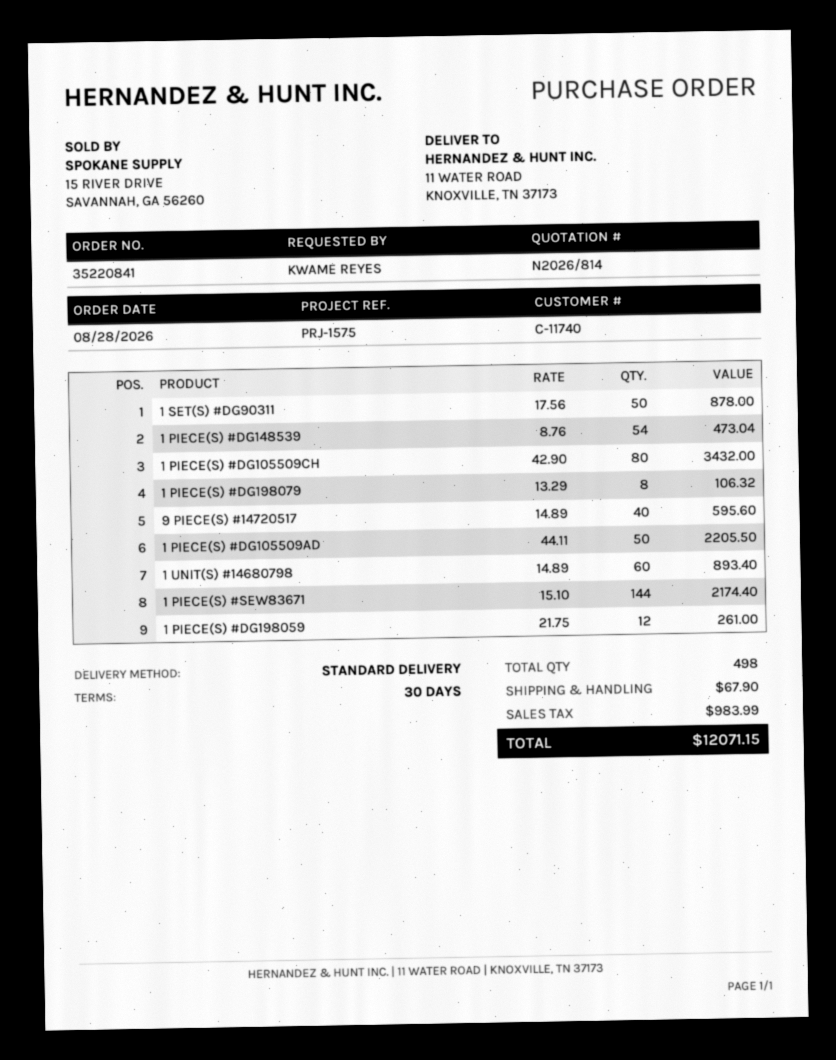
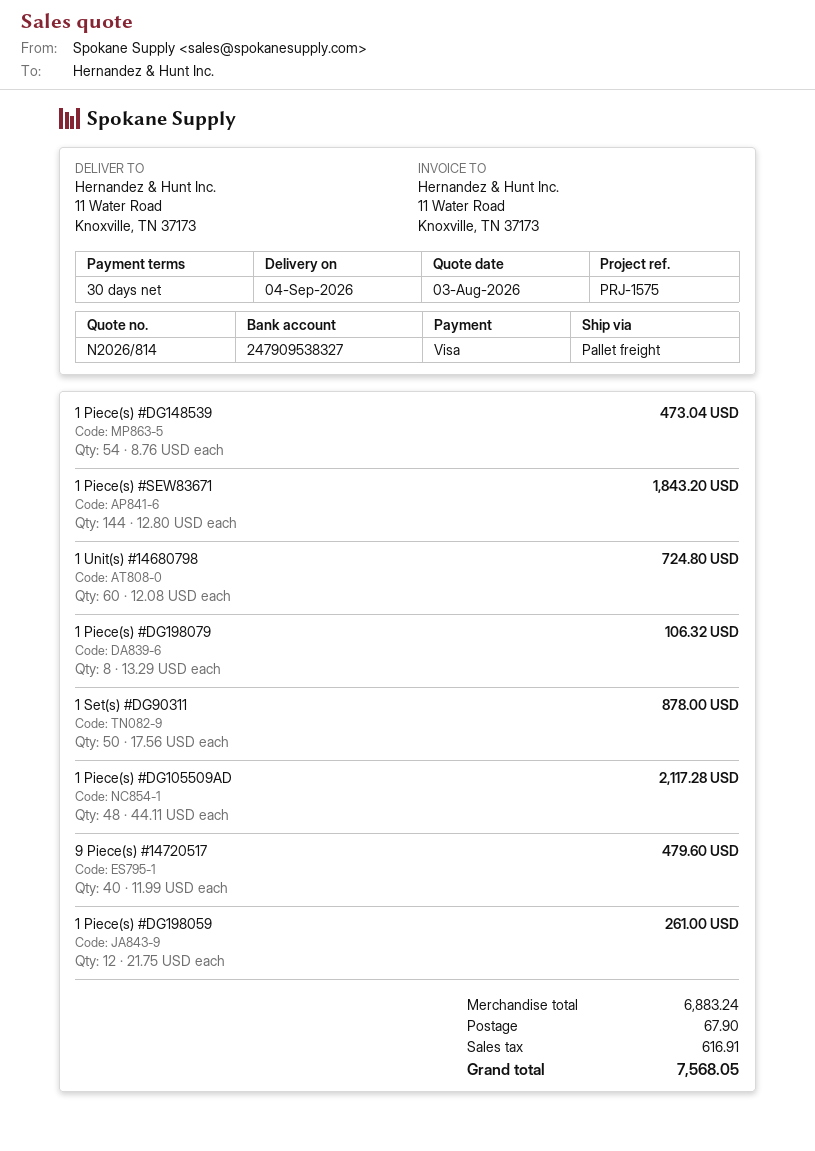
shipping method: standard -> pallet freight
1 PIECE(S) #DG105509CH: 80 x 42.90 = 3432.00 -> none
9 PIECE(S) #14720517: 40 x 14.89 = 595.60 -> 40 x 11.99 = 479.60
1 PIECE(S) #DG105509AD: 50 x 44.11 = 2205.50 -> 48 x 44.11 = 2117.28
1 UNIT(S) #14680798: 60 x 14.89 = 893.40 -> 60 x 12.08 = 724.80
1 PIECE(S) #SEW83671: 144 x 15.10 = 2174.40 -> 144 x 12.80 = 1843.20
tax: 983.99 -> 616.91
total: 12071.15 -> 7568.05

